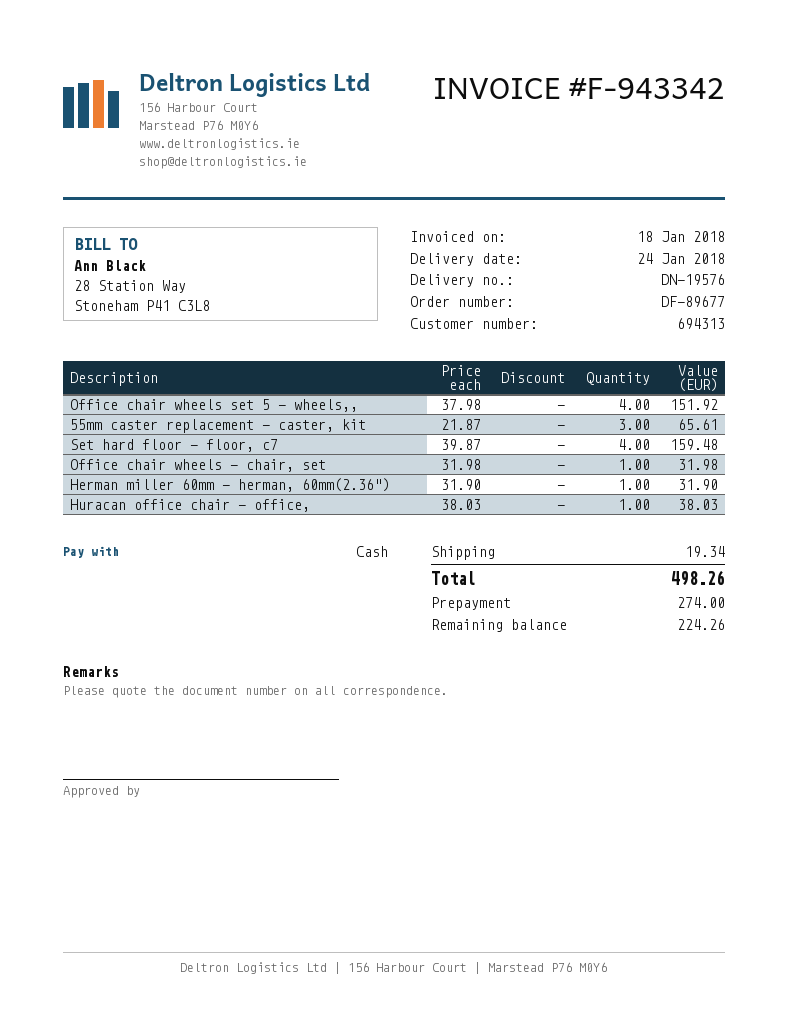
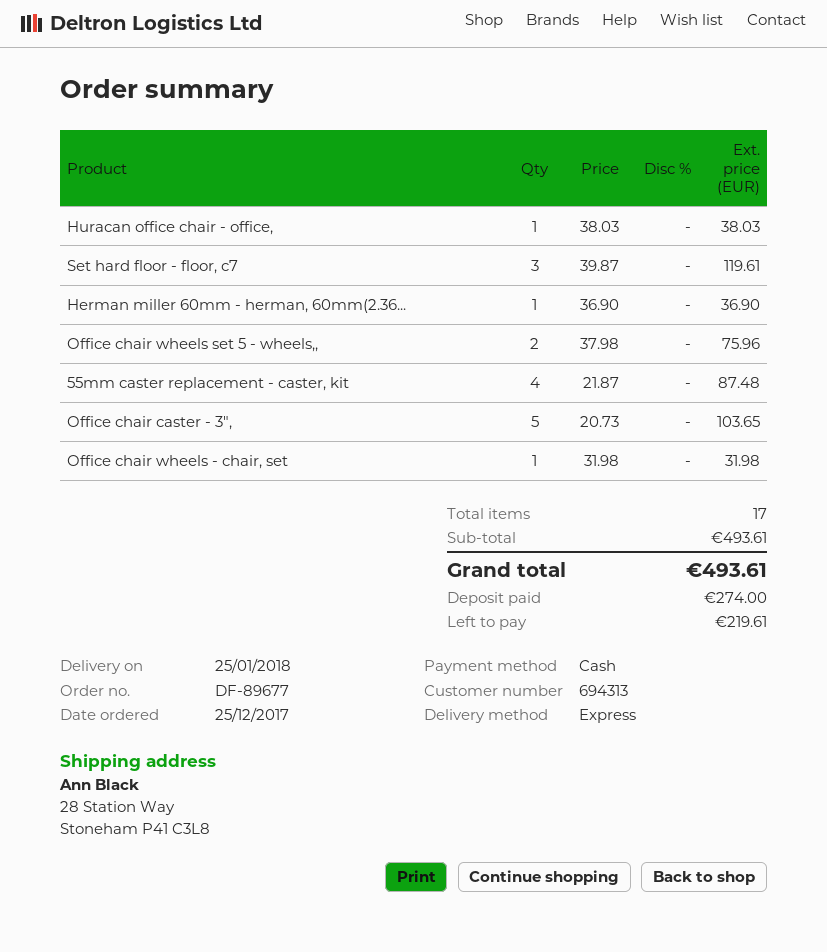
delivery date: 2018-01-24 -> 2018-01-25
Office chair wheels set 5 - wheels,,: 4 x 37.98 = 151.92 -> 2 x 37.98 = 75.96
55mm caster replacement - caster, kit: 3 x 21.87 = 65.61 -> 4 x 21.87 = 87.48
Set hard floor - floor, c7: 4 x 39.87 = 159.48 -> 3 x 39.87 = 119.61
Herman miller 60mm - herman, 60mm(2.36"): 1 x 31.90 = 31.90 -> 1 x 36.90 = 36.90
Office chair caster - 3",: none -> 5 x 20.73 = 103.65
shipping: 19.34 -> none
total: 498.26 -> 493.61
balance: 224.26 -> 219.61

